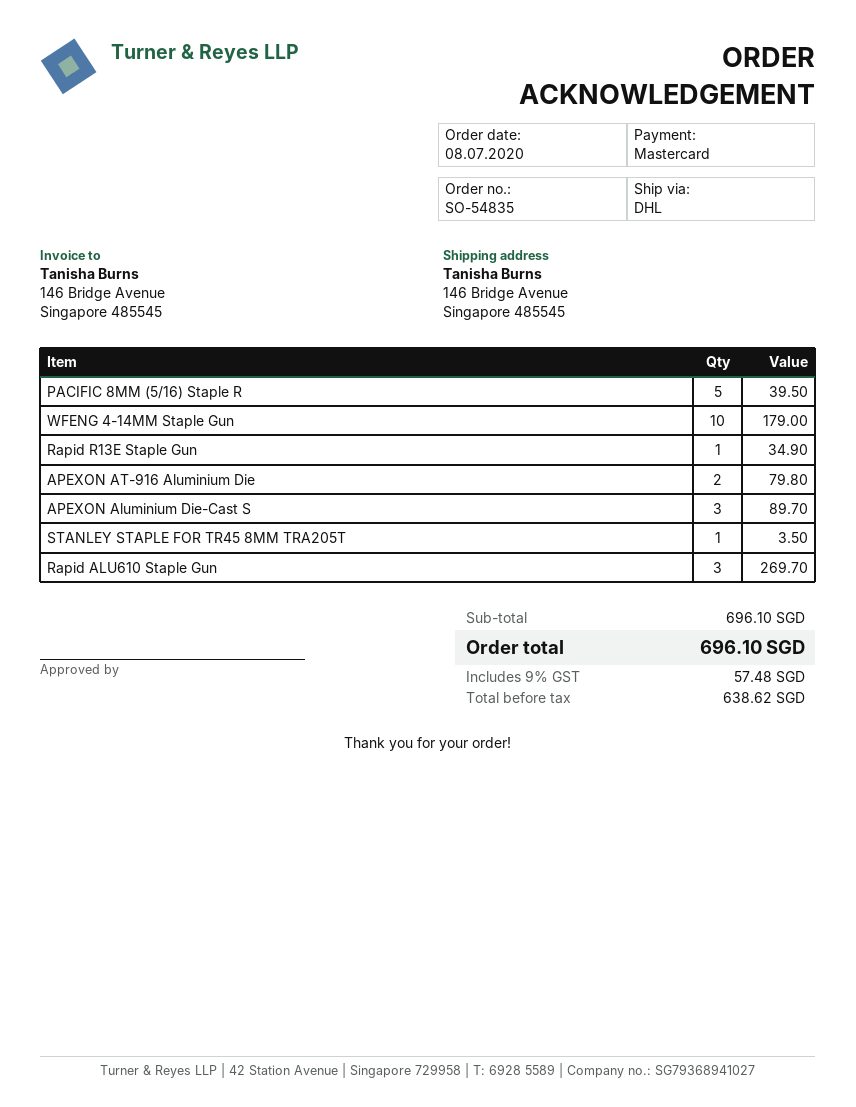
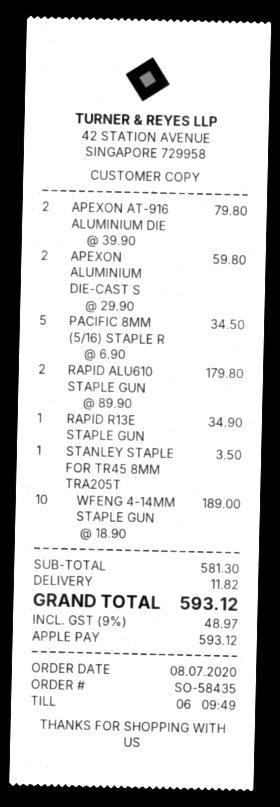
order number: SO-54835 -> SO-58435
payment method: Mastercard -> Apple Pay
PACIFIC 8MM (5/16) Staple R: 5 for 39.50 -> 5 for 34.50
WFENG 4-14MM Staple Gun: 10 for 179.00 -> 10 for 189.00
APEXON Aluminium Die-Cast S: 3 for 89.70 -> 2 for 59.80
Rapid ALU610 Staple Gun: 3 for 269.70 -> 2 for 179.80
subtotal: 696.10 -> 581.30
shipping: none -> 11.82
tax: 9% = 57.48 -> 9% = 48.97
total: 696.10 -> 593.12

